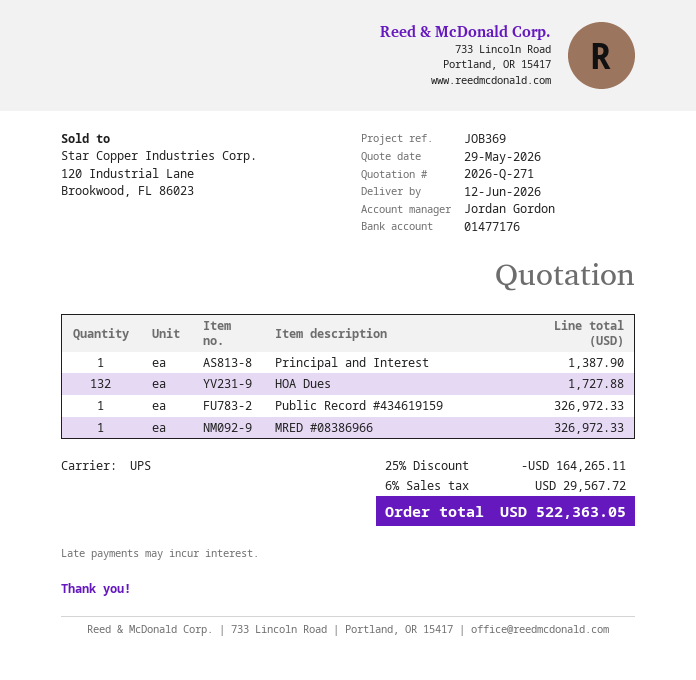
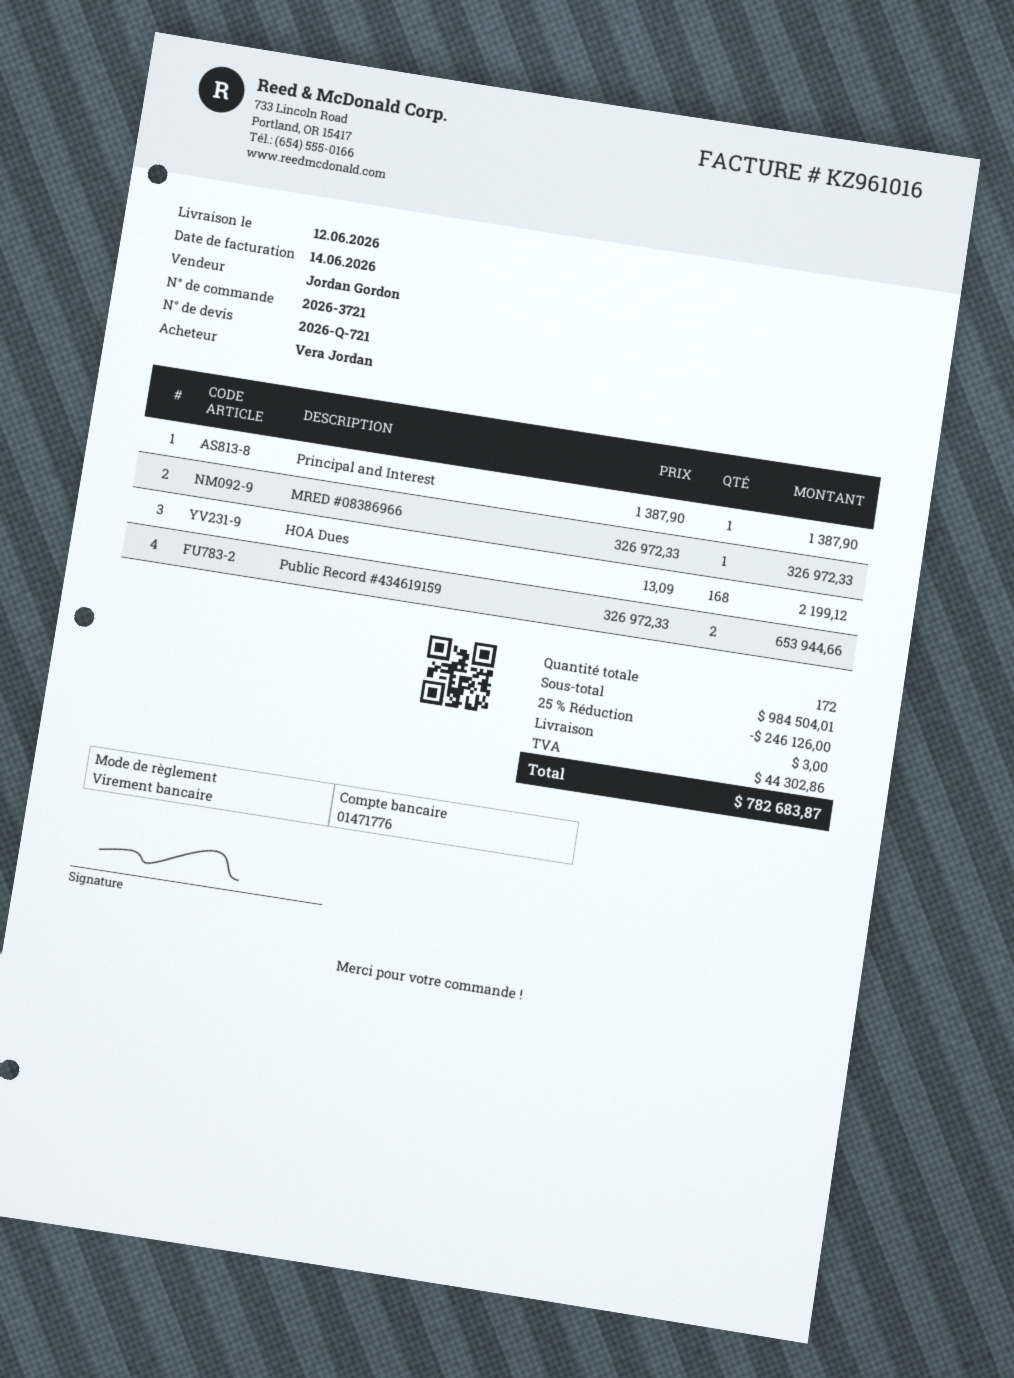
quote number: 2026-Q-271 -> 2026-Q-721
bank account: 01477176 -> 01471776
HOA Dues: 132 for 1727.88 -> 168 for 2199.12
Public Record #434619159: 1 for 326972.33 -> 2 for 653944.66
discount: 25% = 164265.11 -> 25% = 246126.00
shipping: none -> 3.00
tax: 29567.72 -> 44302.86
total: 522363.05 -> 782683.87

